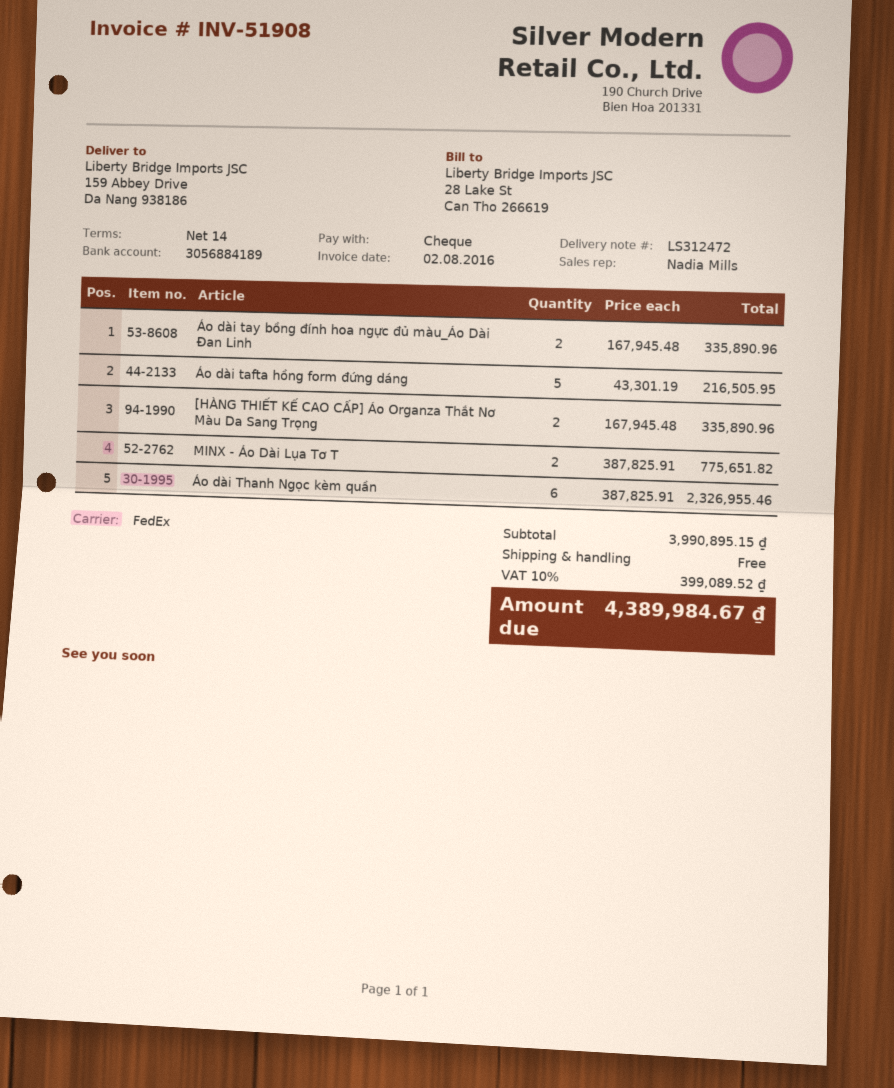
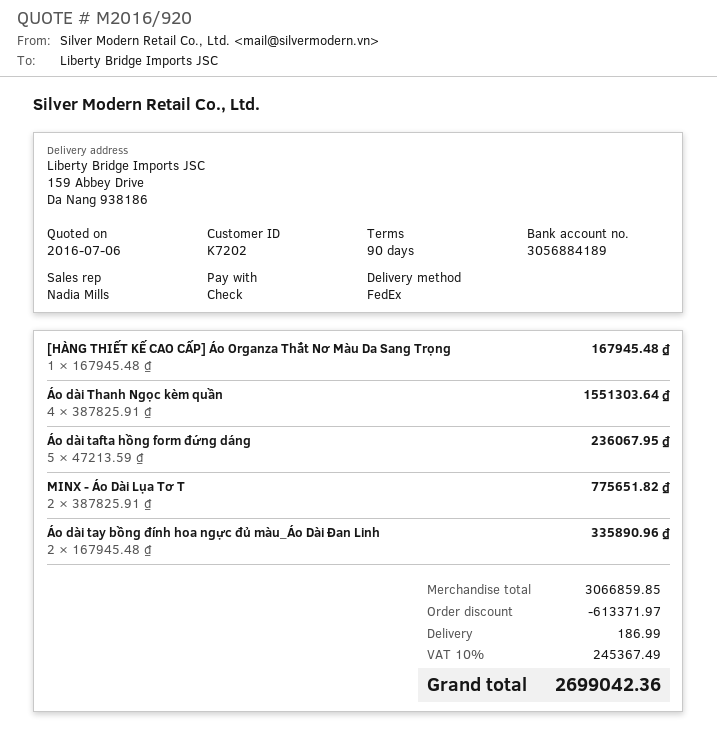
payment terms: 14 days -> 90 days
Áo dài tafta hồng form đứng dáng: 5 x 43301.19 = 216505.95 -> 5 x 47213.59 = 236067.95
[HÀNG THIẾT KẾ CAO CẤP] Áo Organza Thắt Nơ Màu Da Sang Trọng: 2 x 167945.48 = 335890.96 -> 1 x 167945.48 = 167945.48
Áo dài Thanh Ngọc kèm quần: 6 x 387825.91 = 2326955.46 -> 4 x 387825.91 = 1551303.64
subtotal: 3990895.15 -> 3066859.85
discount: none -> 613371.97
shipping: 0.00 -> 186.99
tax: 10% = 399089.52 -> 10% = 245367.49
total: 4389984.67 -> 2699042.36

